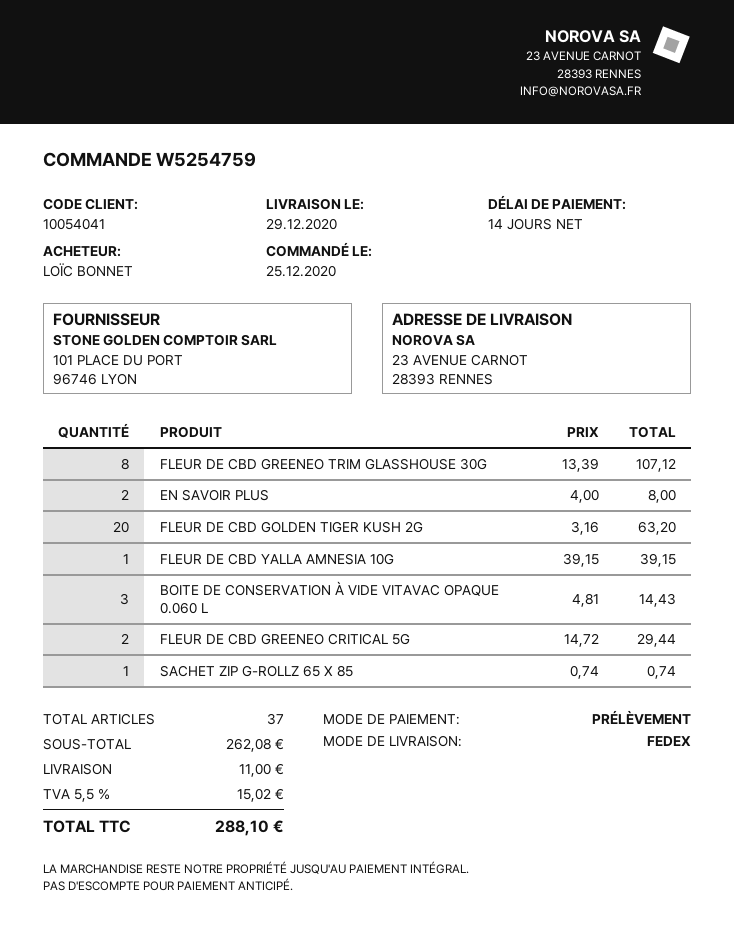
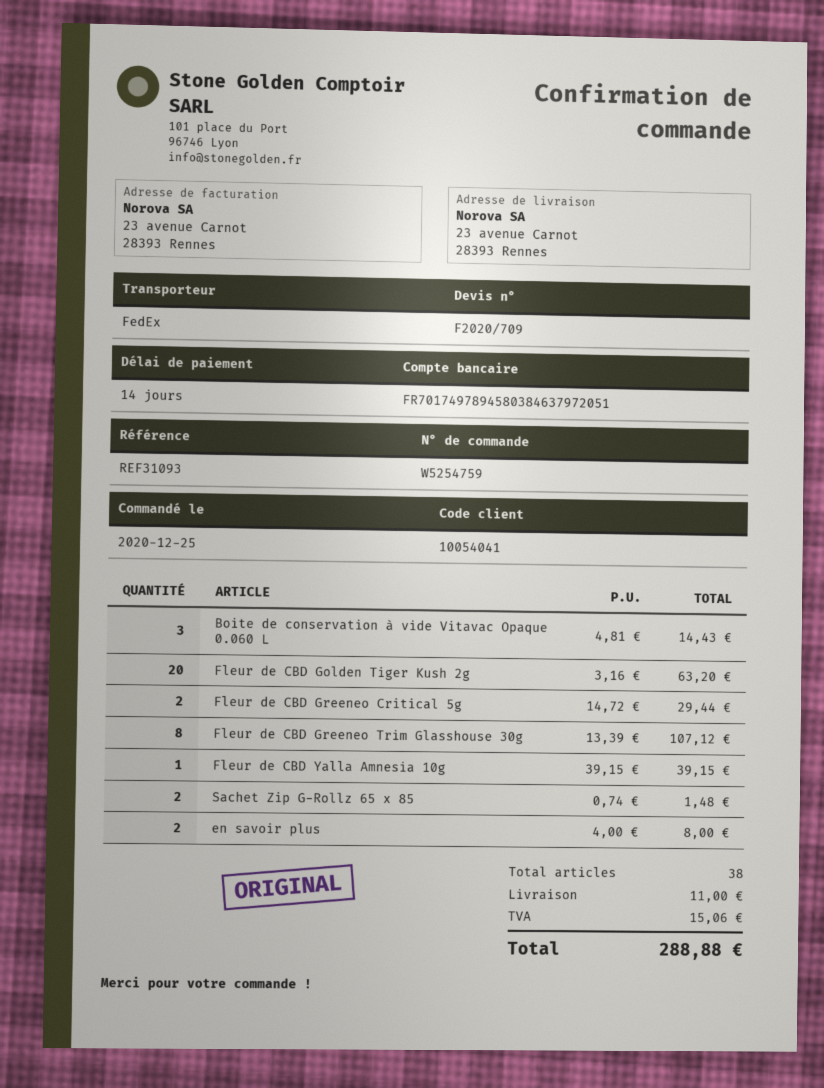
SACHET ZIP G-ROLLZ 65 X 85: 1 x 0.74 = 0.74 -> 2 x 0.74 = 1.48
total quantity: 37 -> 38
tax: 15.02 -> 15.06
total: 288.10 -> 288.88

